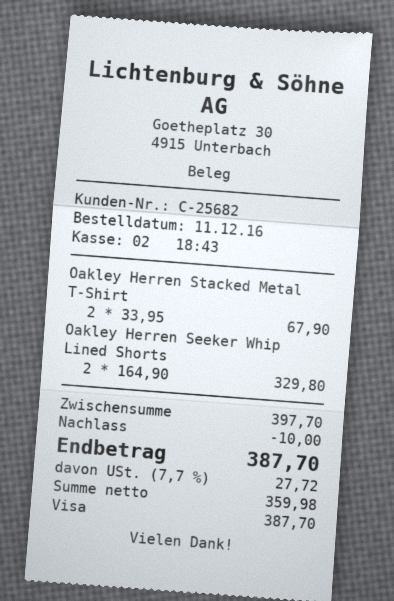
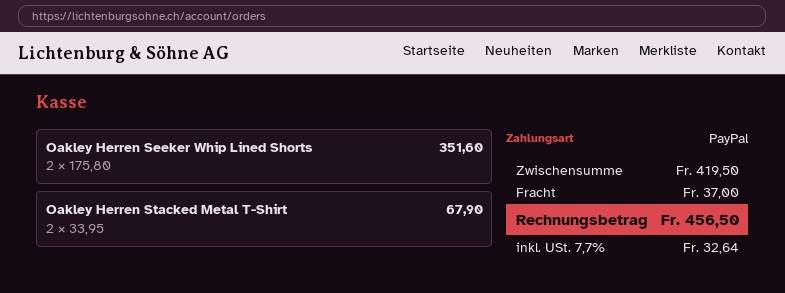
payment method: Visa -> PayPal
Oakley Herren Seeker Whip Lined Shorts: 2 x 164.90 = 329.80 -> 2 x 175.80 = 351.60
subtotal: 397.70 -> 419.50
discount: 10.00 -> none
shipping: none -> 37.00
tax: 7.7% = 27.72 -> 7.7% = 32.64
total: 387.70 -> 456.50

